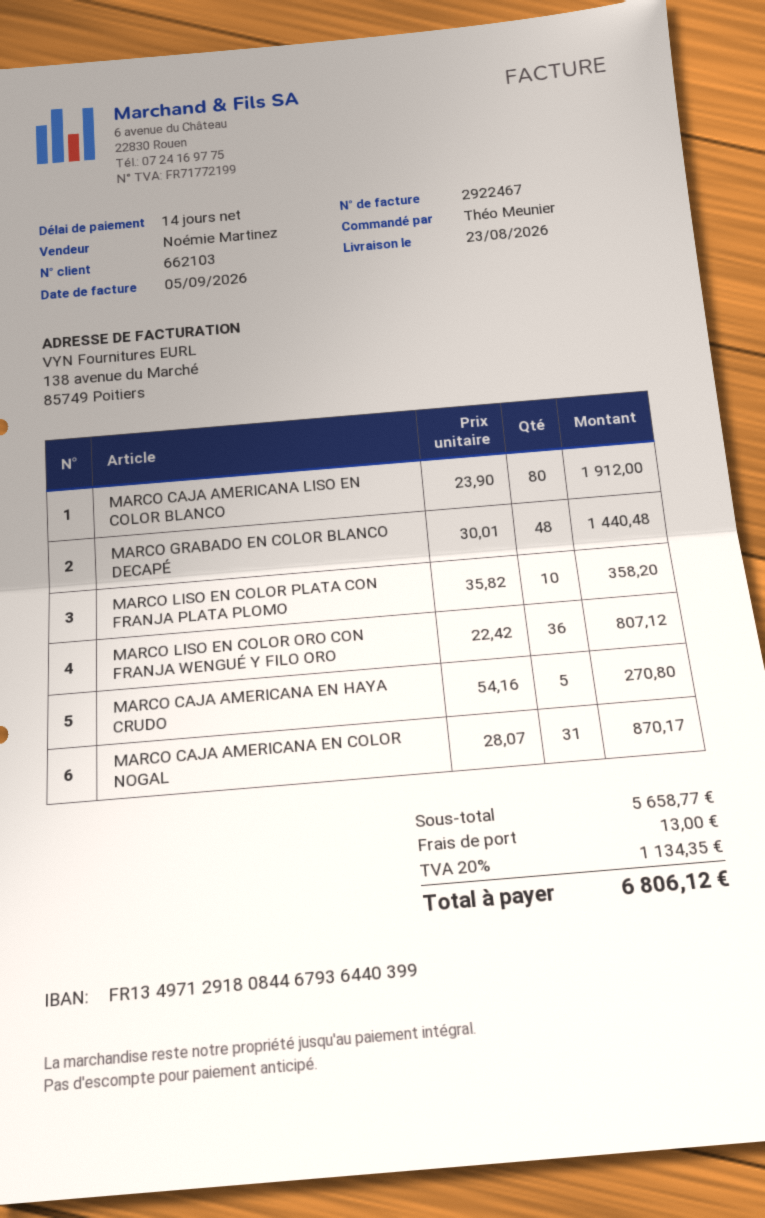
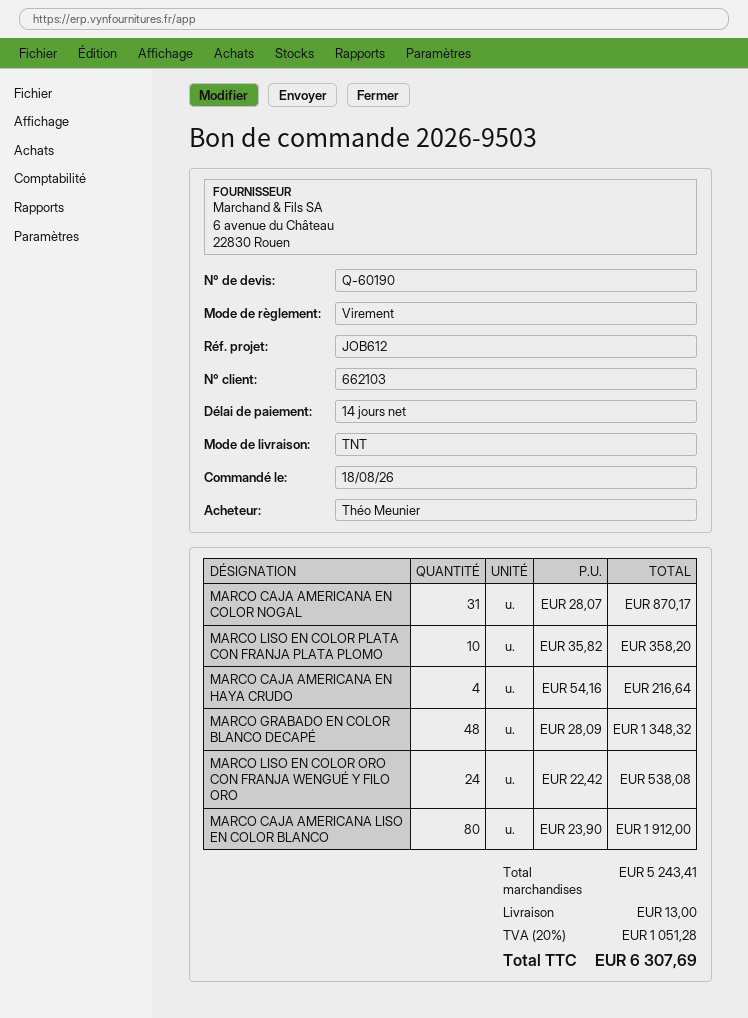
MARCO GRABADO EN COLOR BLANCO DECAPÉ: 48 x 30.01 = 1440.48 -> 48 x 28.09 = 1348.32
MARCO LISO EN COLOR ORO CON FRANJA WENGUÉ Y FILO ORO: 36 x 22.42 = 807.12 -> 24 x 22.42 = 538.08
MARCO CAJA AMERICANA EN HAYA CRUDO: 5 x 54.16 = 270.80 -> 4 x 54.16 = 216.64
subtotal: 5658.77 -> 5243.41
tax: 20% = 1134.35 -> 20% = 1051.28
total: 6806.12 -> 6307.69

